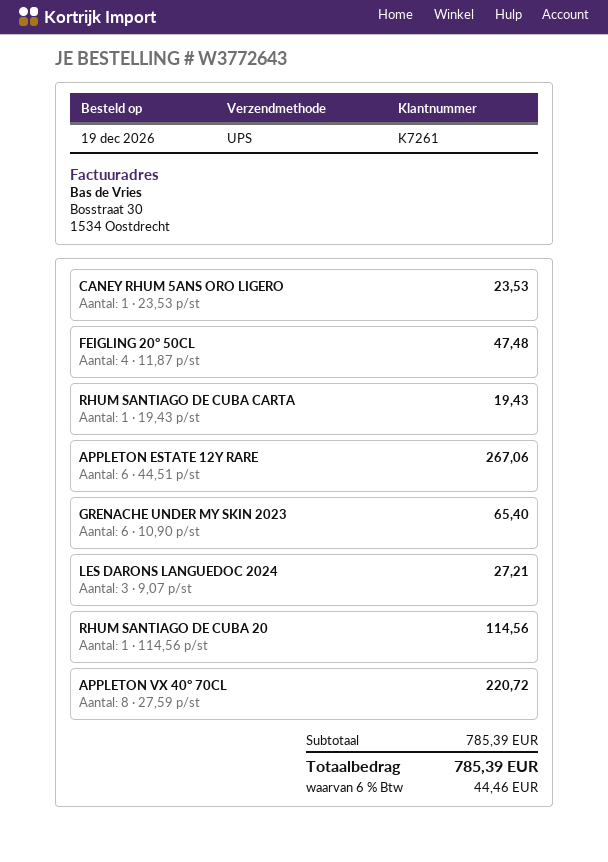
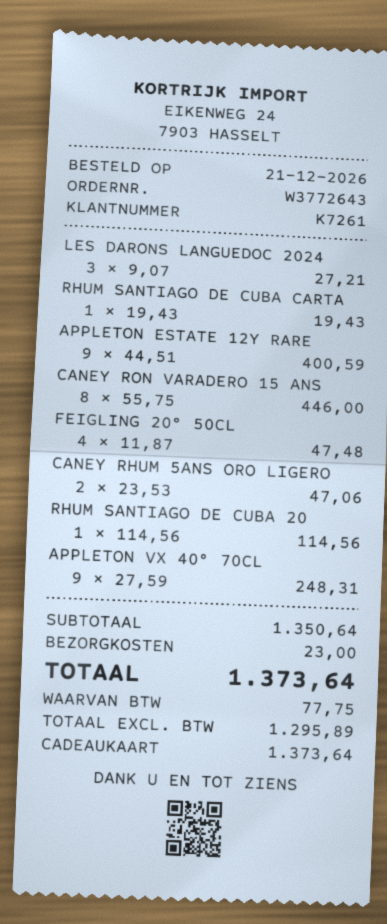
order date: 2026-12-19 -> 2026-12-21
CANEY RHUM 5ANS ORO LIGERO: 1 x 23.53 = 23.53 -> 2 x 23.53 = 47.06
APPLETON ESTATE 12Y RARE: 6 x 44.51 = 267.06 -> 9 x 44.51 = 400.59
GRENACHE UNDER MY SKIN 2023: 6 x 10.90 = 65.40 -> none
APPLETON VX 40° 70CL: 8 x 27.59 = 220.72 -> 9 x 27.59 = 248.31
CANEY RON VARADERO 15 ANS: none -> 8 x 55.75 = 446.00
subtotal: 785.39 -> 1350.64
shipping: none -> 23.00
tax: 44.46 -> 77.75
total: 785.39 -> 1373.64

